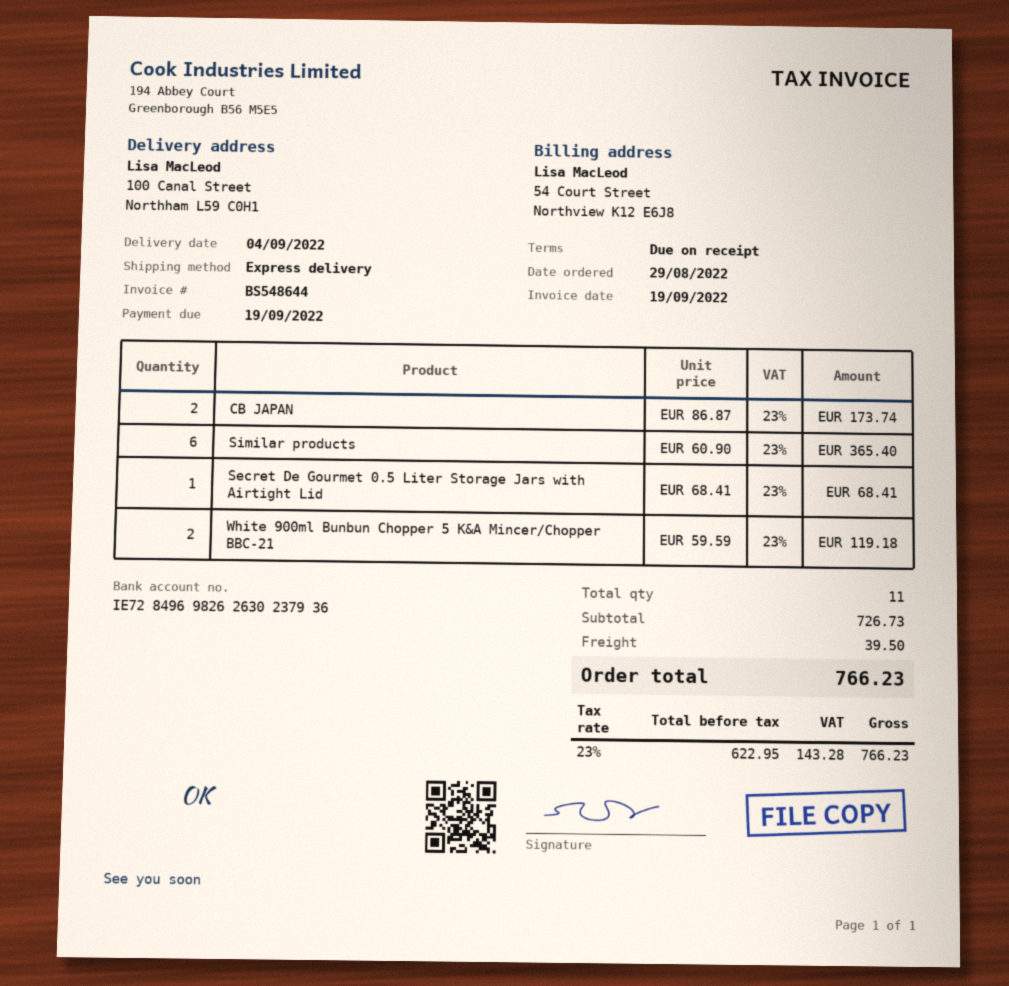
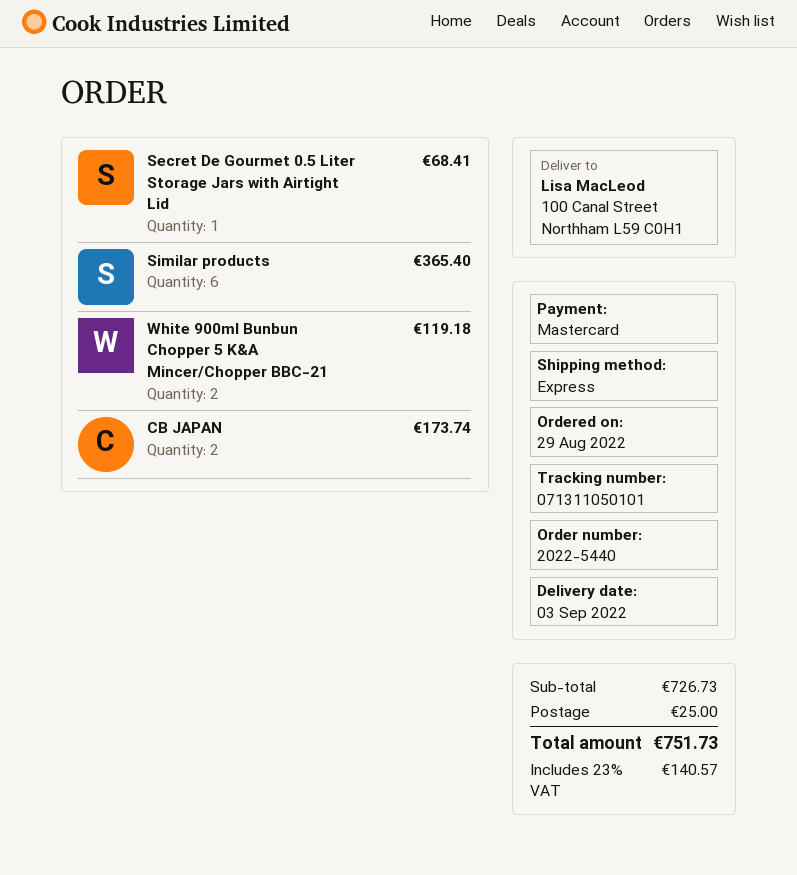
delivery date: 2022-09-04 -> 2022-09-03
shipping: 39.50 -> 25.00
tax: 23% = 143.28 -> 23% = 140.57
total: 766.23 -> 751.73

